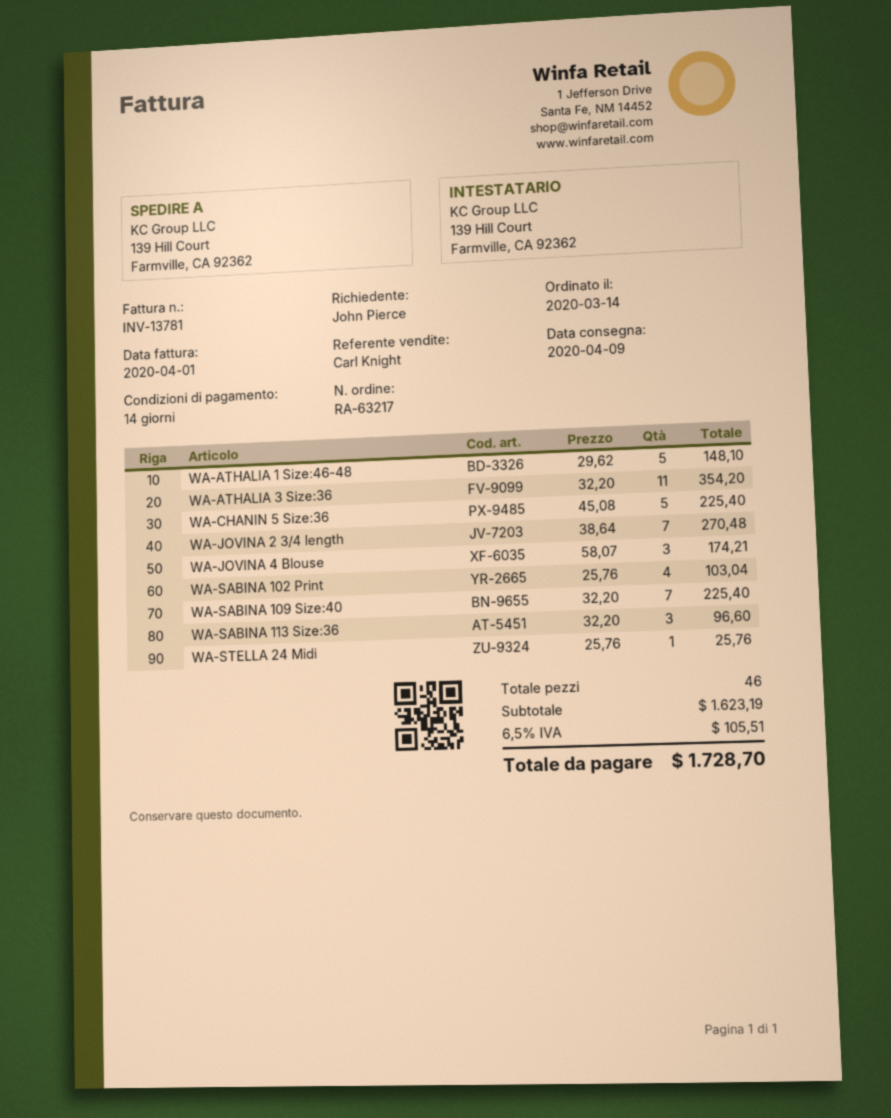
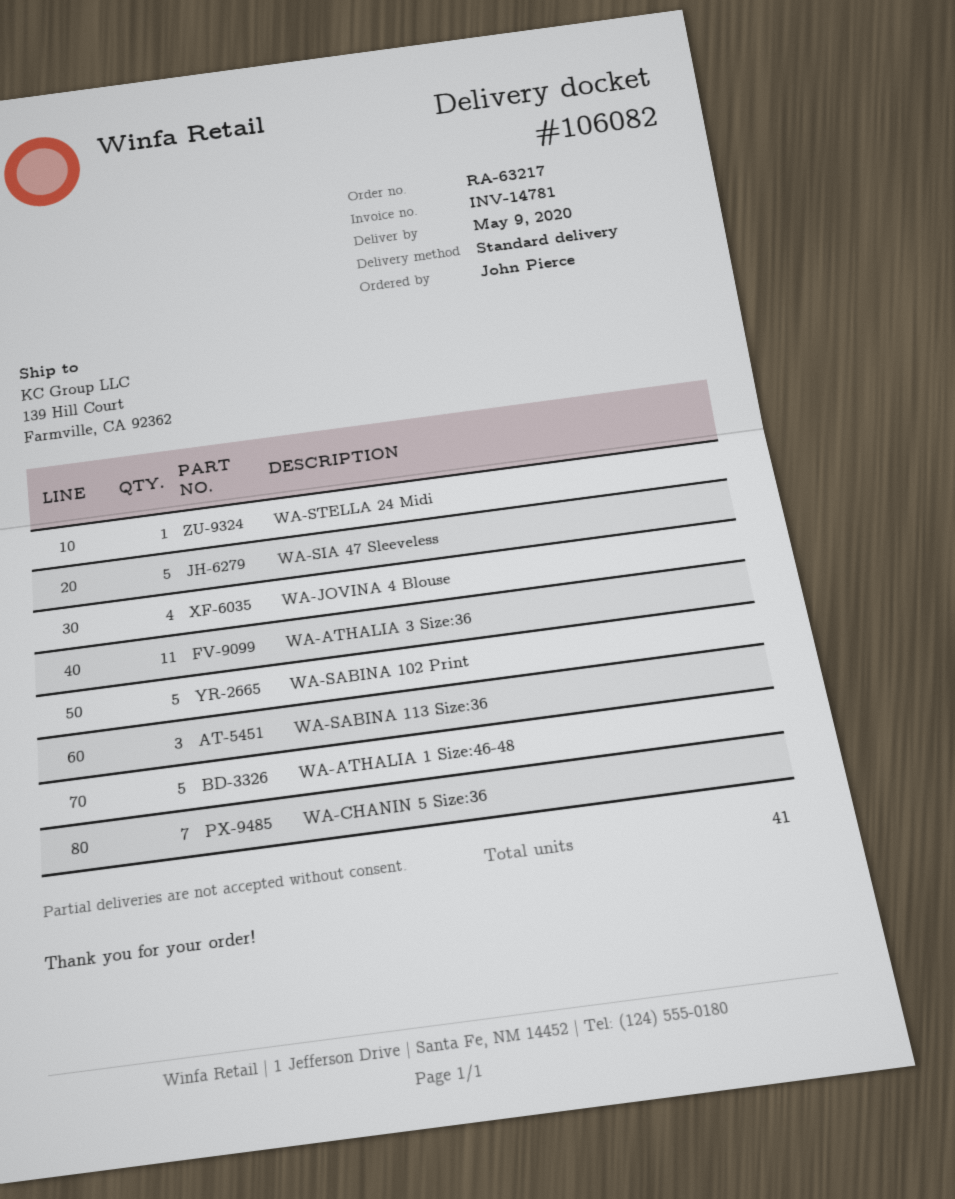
delivery date: 2020-04-09 -> 2020-05-09
invoice number: INV-13781 -> INV-14781
WA-CHANIN 5 Size:36: 5 -> 7
WA-JOVINA 2 3/4 length: 7 -> none
WA-JOVINA 4 Blouse: 3 -> 4
WA-SABINA 102 Print: 4 -> 5
WA-SABINA 109 Size:40: 7 -> none
WA-SIA 47 Sleeveless: none -> 5
total quantity: 46 -> 41

